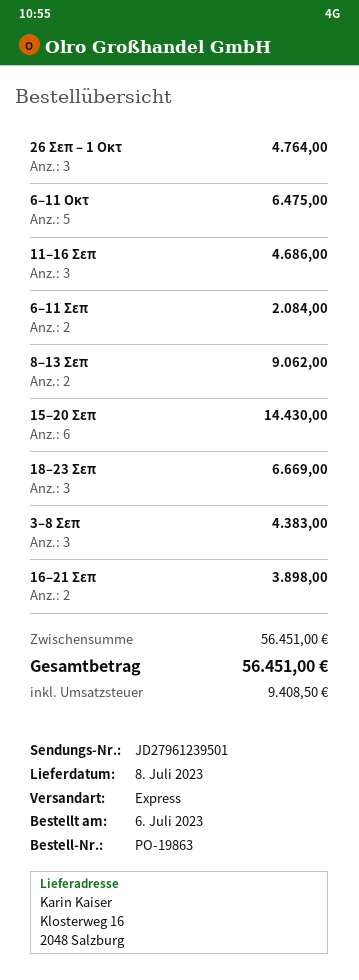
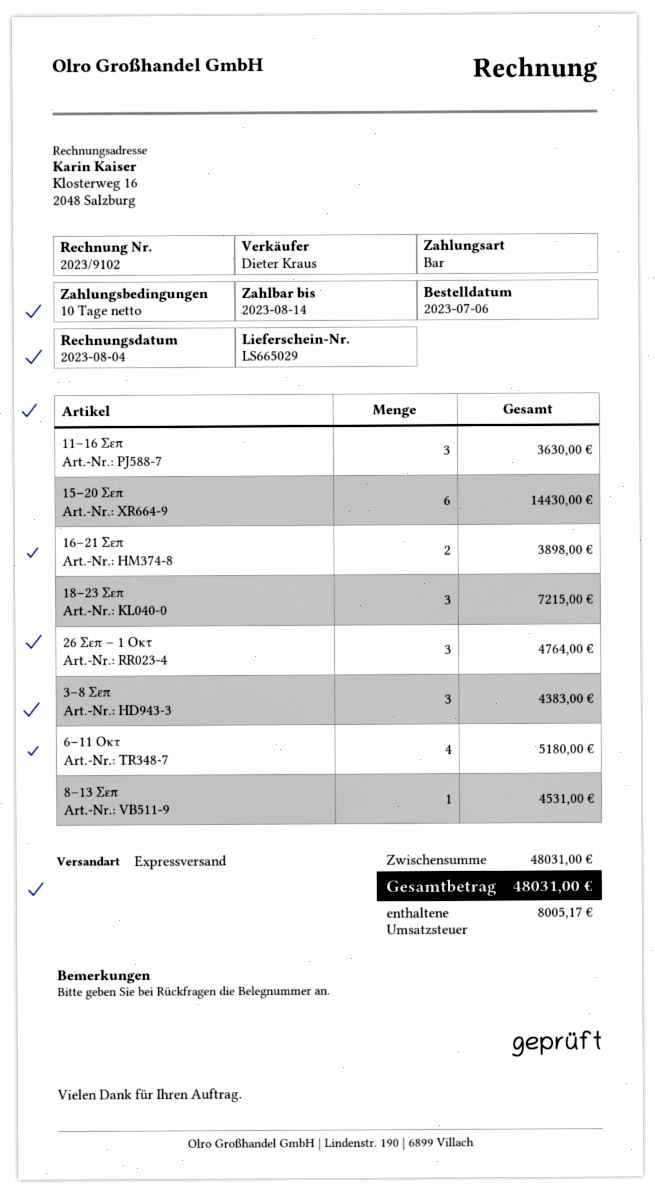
6–11 Οκτ: 5 for 6475.00 -> 4 for 5180.00
11–16 Σεπ: 3 for 4686.00 -> 3 for 3630.00
6–11 Σεπ: 2 for 2084.00 -> none
8–13 Σεπ: 2 for 9062.00 -> 1 for 4531.00
18–23 Σεπ: 3 for 6669.00 -> 3 for 7215.00
subtotal: 56451.00 -> 48031.00
tax: 9408.50 -> 8005.17
total: 56451.00 -> 48031.00

